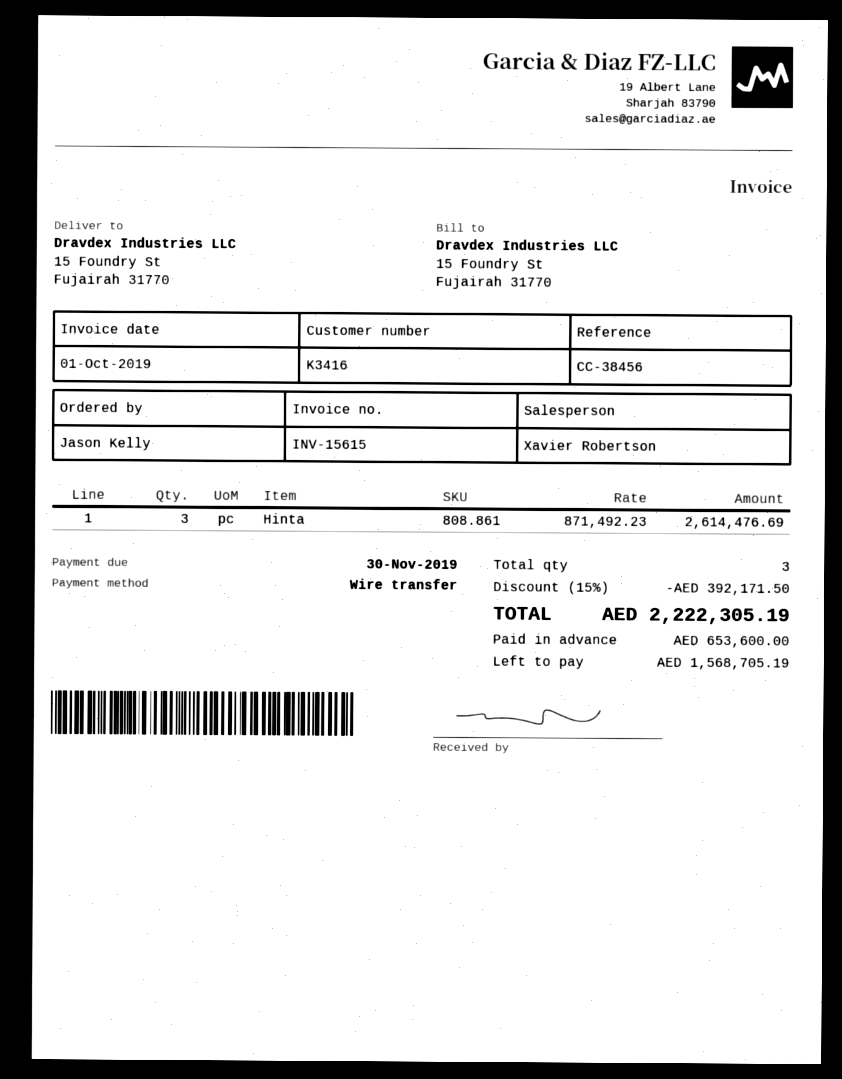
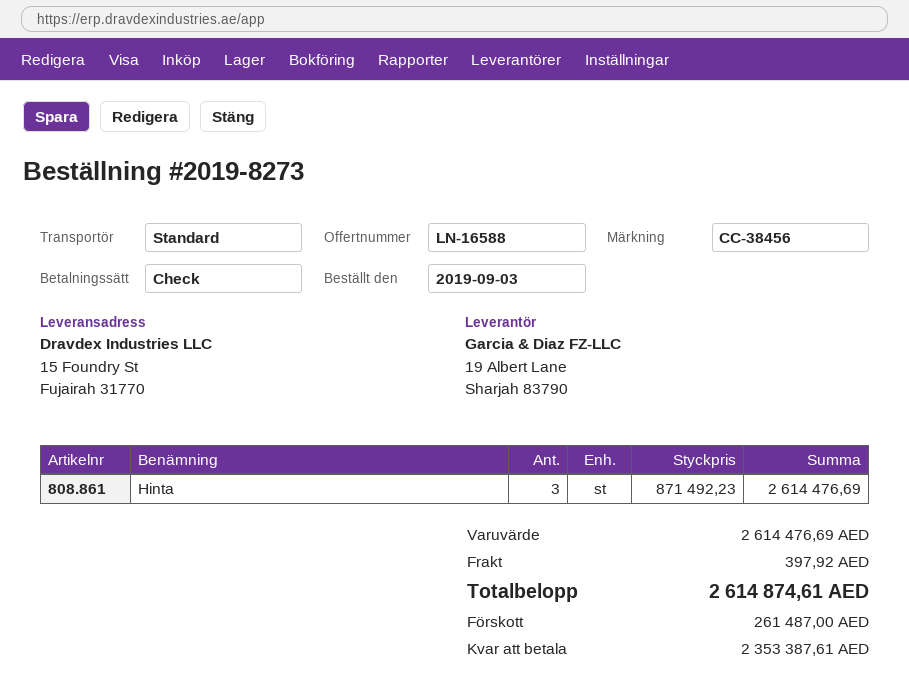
payment method: bank transfer -> cheque
discount: 15% = 392171.50 -> none
shipping: none -> 397.92
total: 2222305.19 -> 2614874.61
deposit: 653600.00 -> 261487.00
balance: 1568705.19 -> 2353387.61

